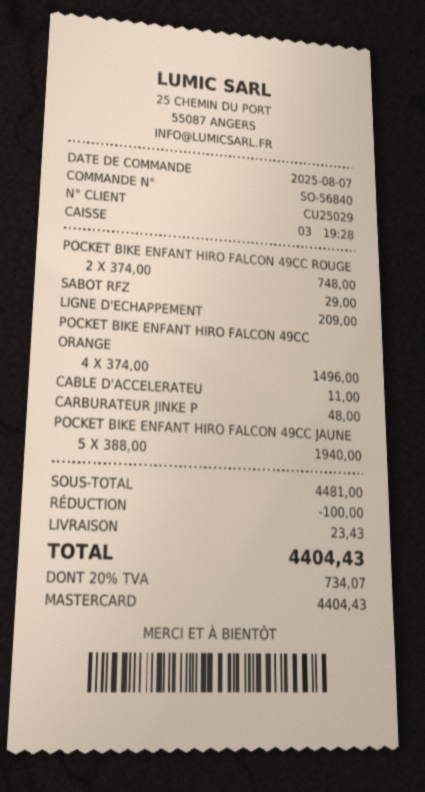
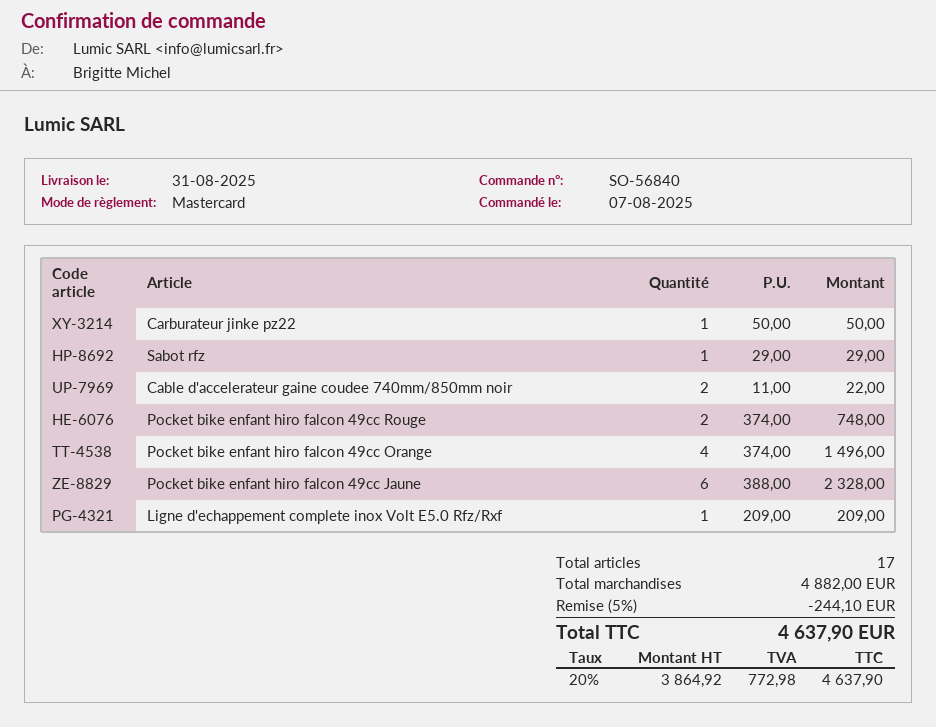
CABLE D'ACCELERATEU: 1 x 11.00 = 11.00 -> 2 x 11.00 = 22.00
CARBURATEUR JINKE P: 1 x 48.00 = 48.00 -> 1 x 50.00 = 50.00
POCKET BIKE ENFANT HIRO FALCON 49CC JAUNE: 5 x 388.00 = 1940.00 -> 6 x 388.00 = 2328.00
subtotal: 4481.00 -> 4882.00
discount: 100.00 -> 244.10
shipping: 23.43 -> none
tax: 20% = 734.07 -> 20% = 772.98
total: 4404.43 -> 4637.90

